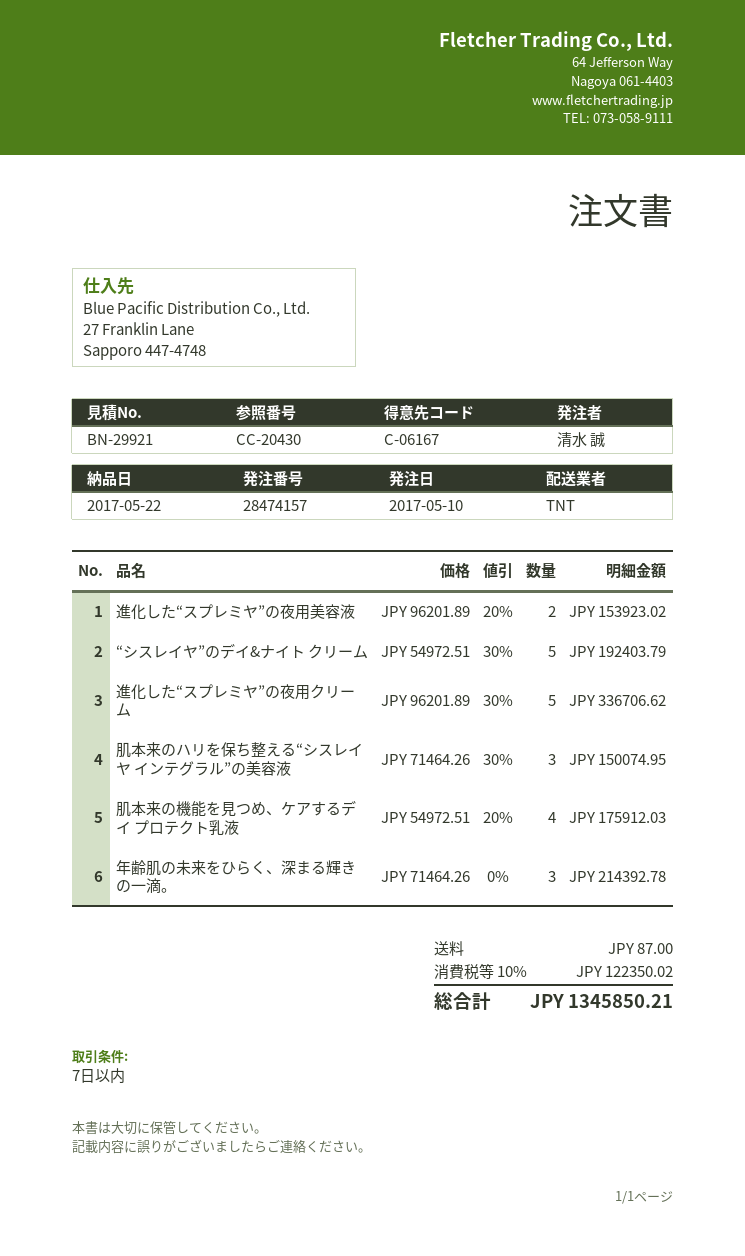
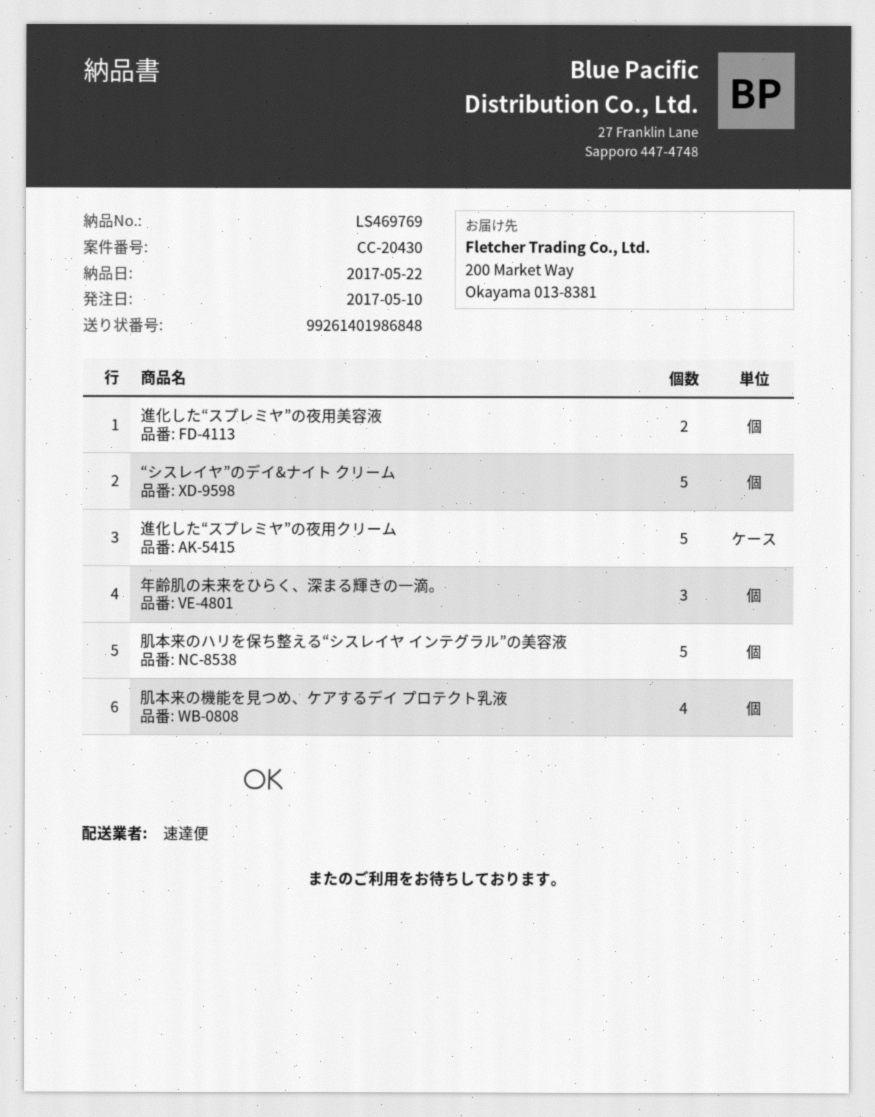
shipping method: TNT -> express
肌本来のハリを保ち整える“シスレイヤ インテグラル”の美容液: 3 -> 5

